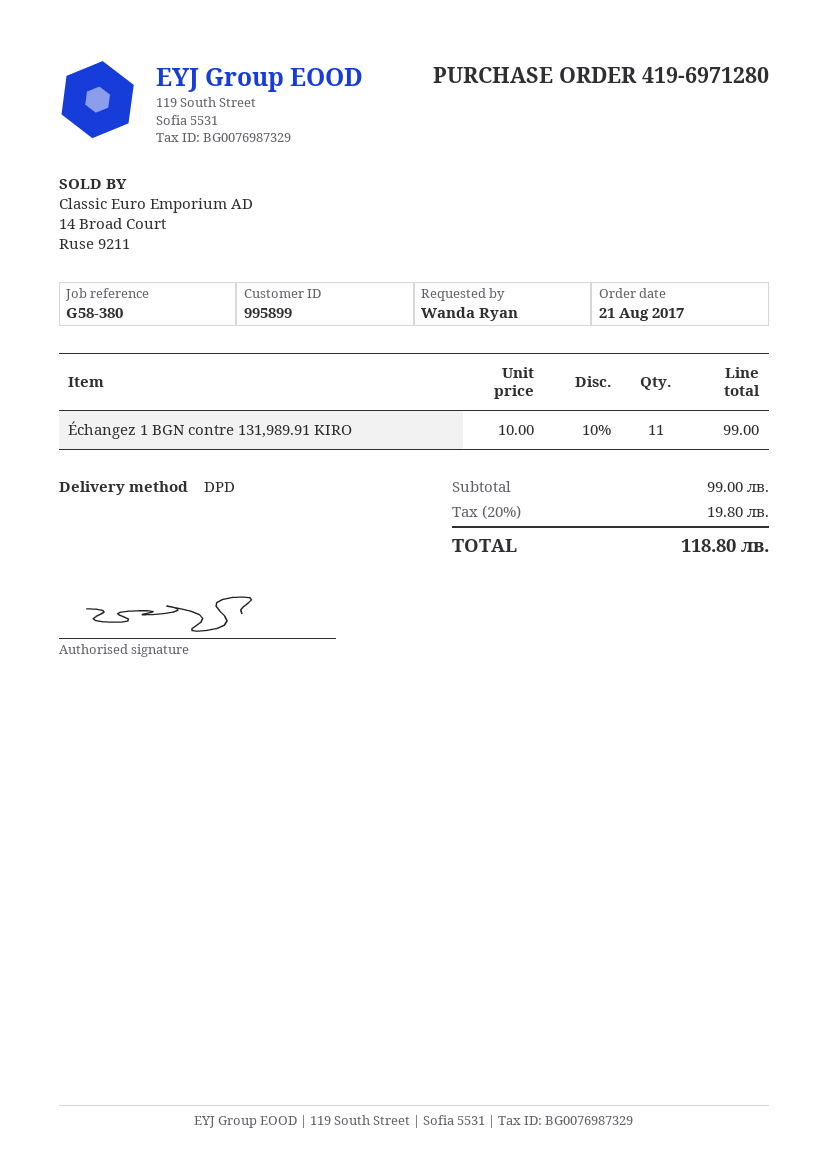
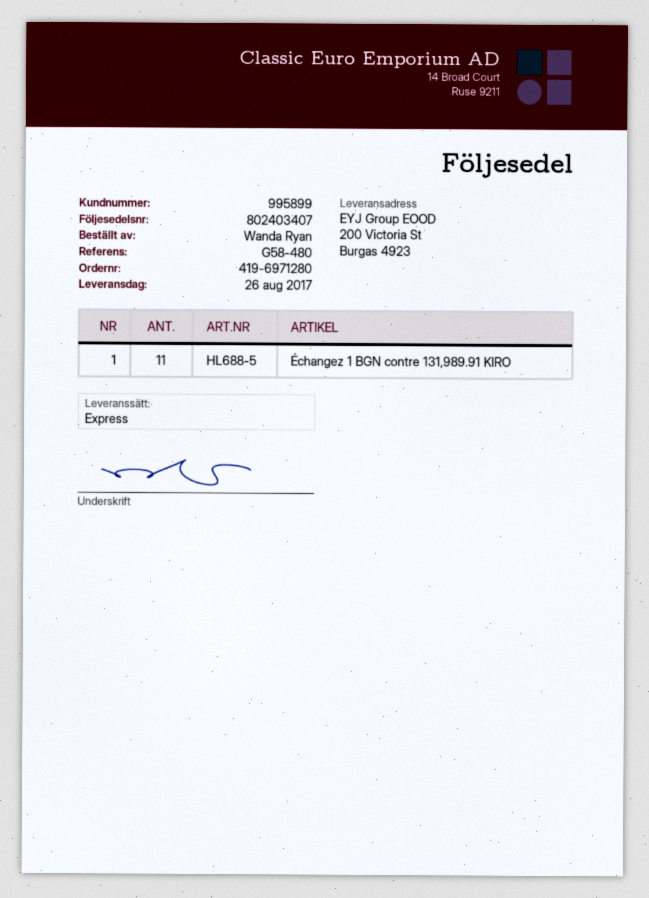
reference: G58-380 -> G58-480
shipping method: DPD -> express

